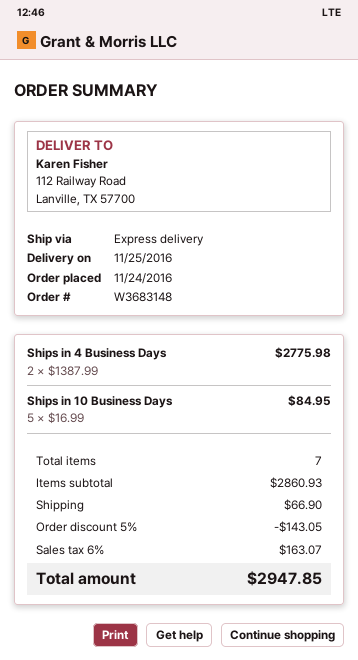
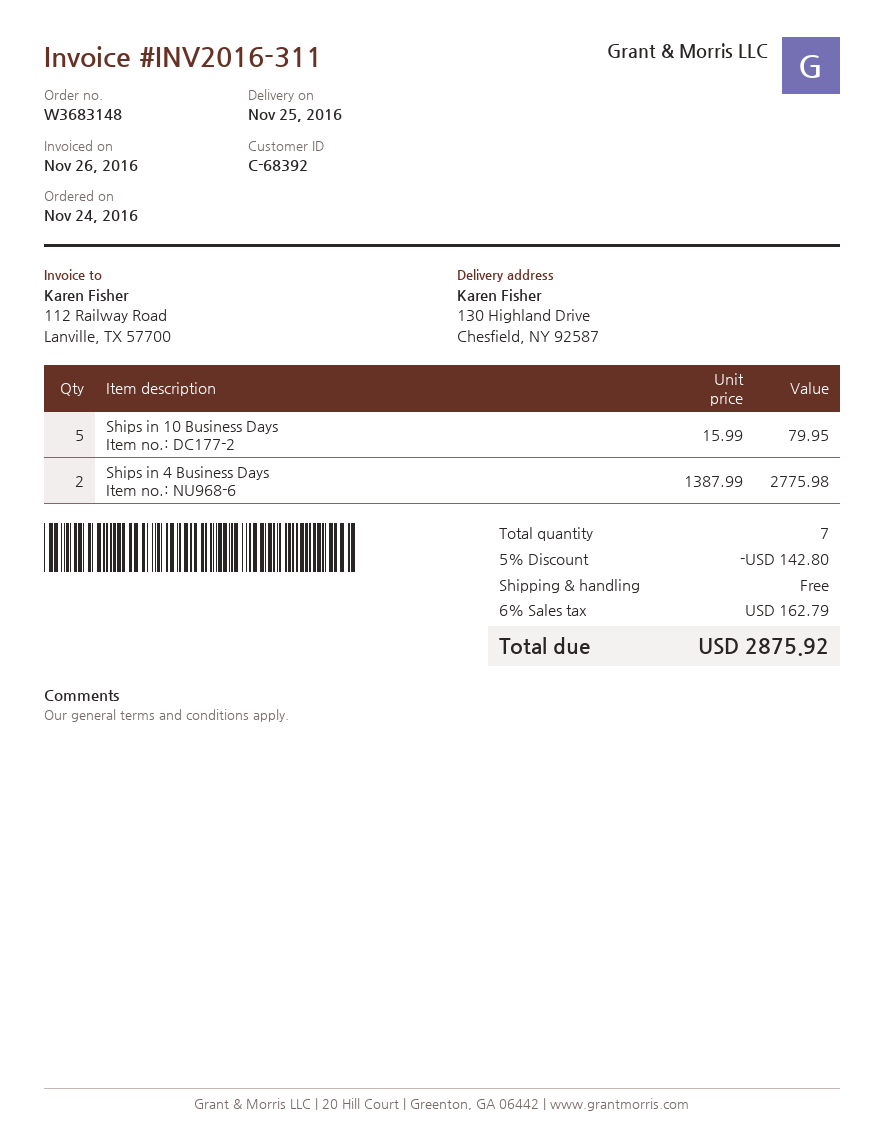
ship to: 112 Railway Road, Lanville, TX 57700 -> 130 Highland Drive, Chesfield, NY 92587
Ships in 10 Business Days: 5 x 16.99 = 84.95 -> 5 x 15.99 = 79.95
discount: 5% = 143.05 -> 5% = 142.80
shipping: 66.90 -> 0.00
tax: 6% = 163.07 -> 6% = 162.79
total: 2947.85 -> 2875.92

